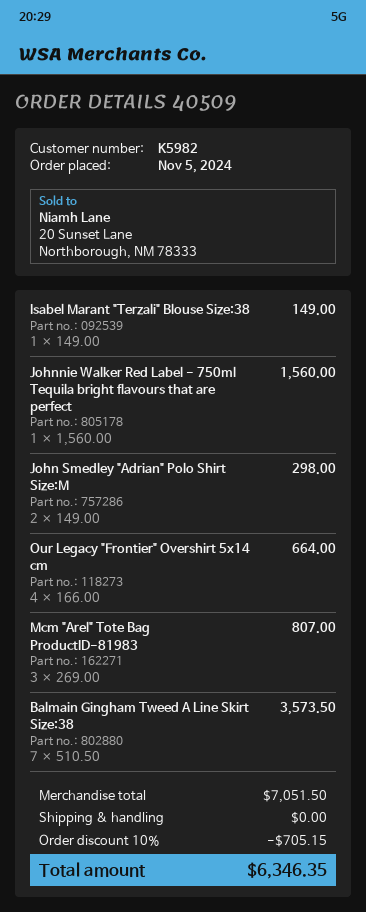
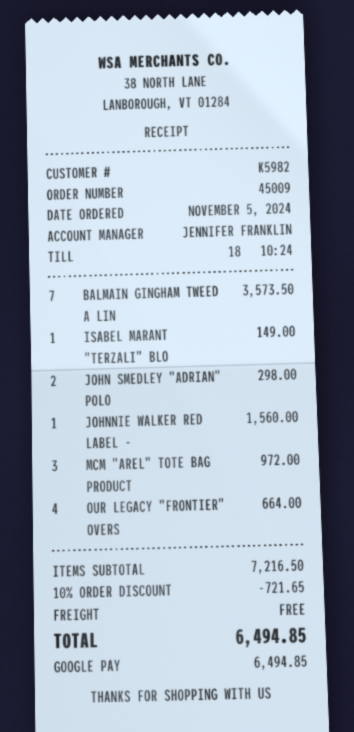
order number: 40509 -> 45009
Mcm "Arel" Tote Bag ProductID-81983: 3 for 807.00 -> 3 for 972.00
subtotal: 7051.50 -> 7216.50
discount: 10% = 705.15 -> 10% = 721.65
total: 6346.35 -> 6494.85

